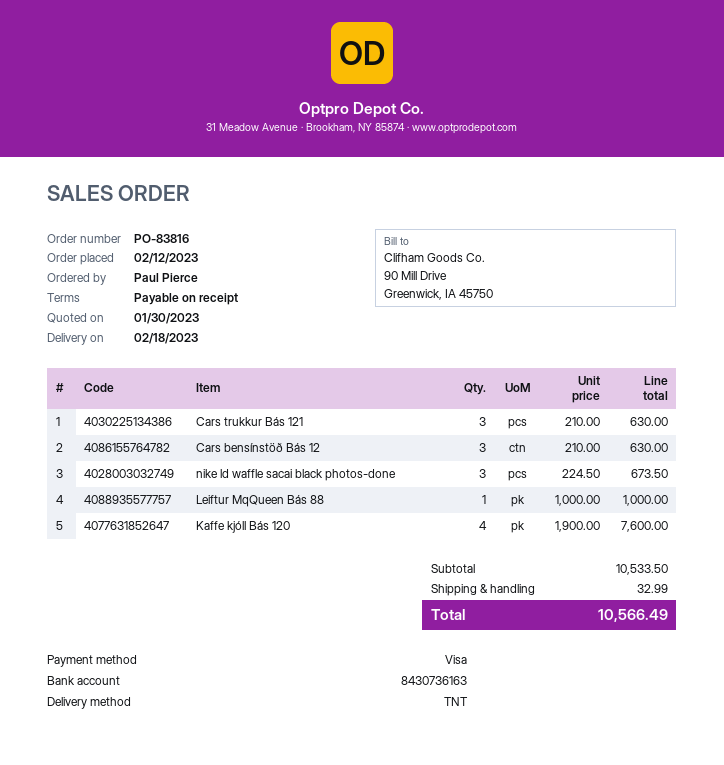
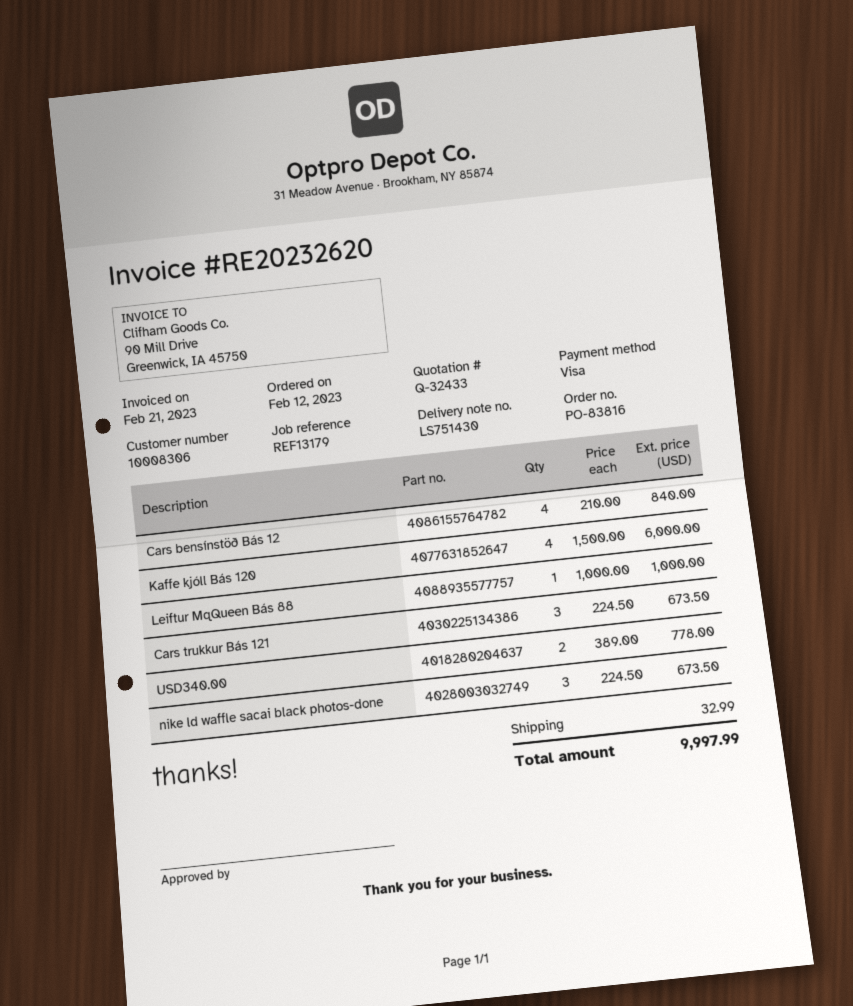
Cars trukkur Bás 121: 3 x 210.00 = 630.00 -> 3 x 224.50 = 673.50
Cars bensínstöð Bás 12: 3 x 210.00 = 630.00 -> 4 x 210.00 = 840.00
Kaffe kjóll Bás 120: 4 x 1900.00 = 7600.00 -> 4 x 1500.00 = 6000.00
USD340.00: none -> 2 x 389.00 = 778.00
total: 10566.49 -> 9997.99

